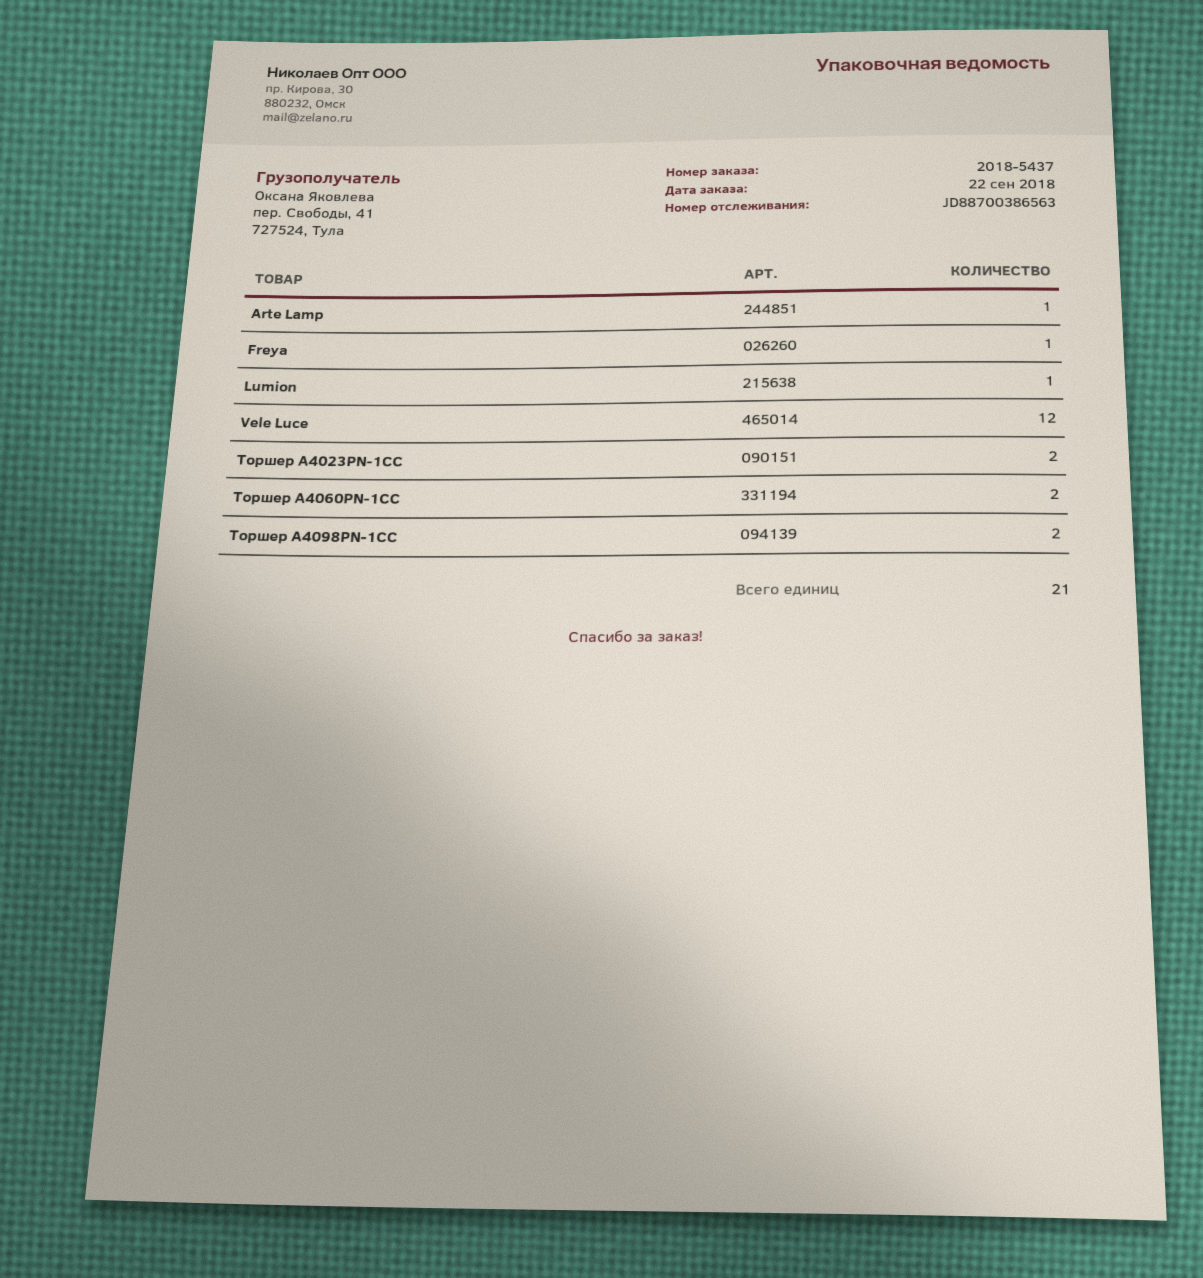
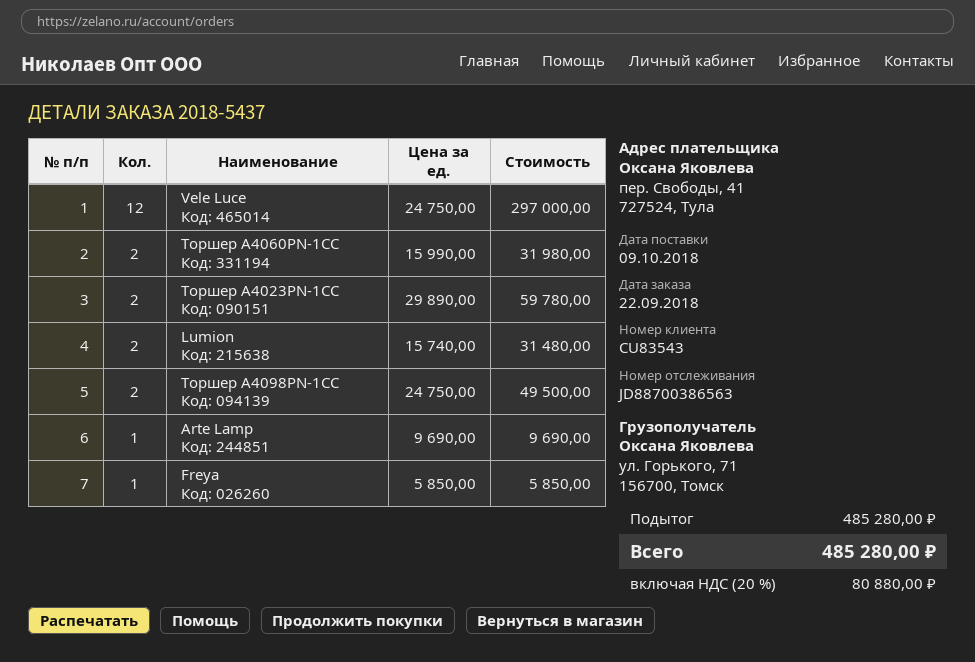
ship to: пер. Свободы, 41, 727524, Тула -> ул. Горького, 71, 156700, Томск
Lumion: 1 -> 2

